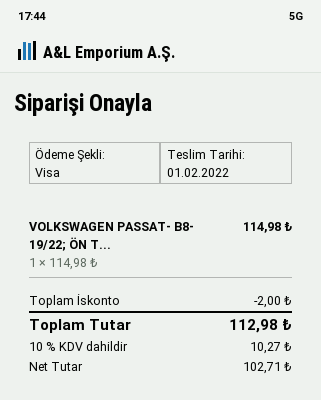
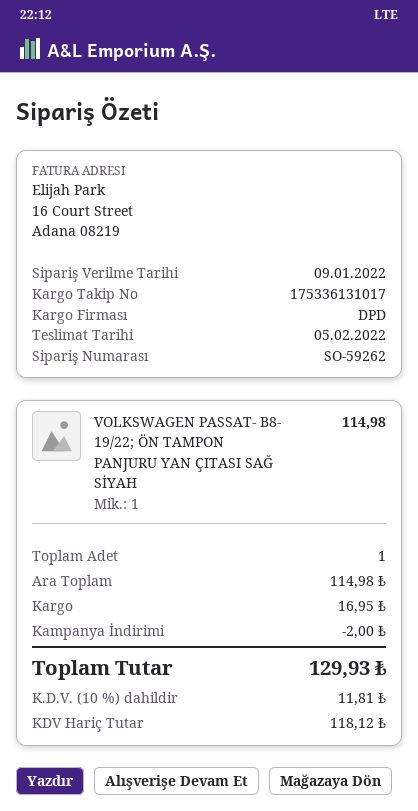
delivery date: 2022-02-01 -> 2022-02-05
shipping: none -> 16.95
net: 102.71 -> 118.12
tax: 10% = 10.27 -> 10% = 11.81
total: 112.98 -> 129.93

